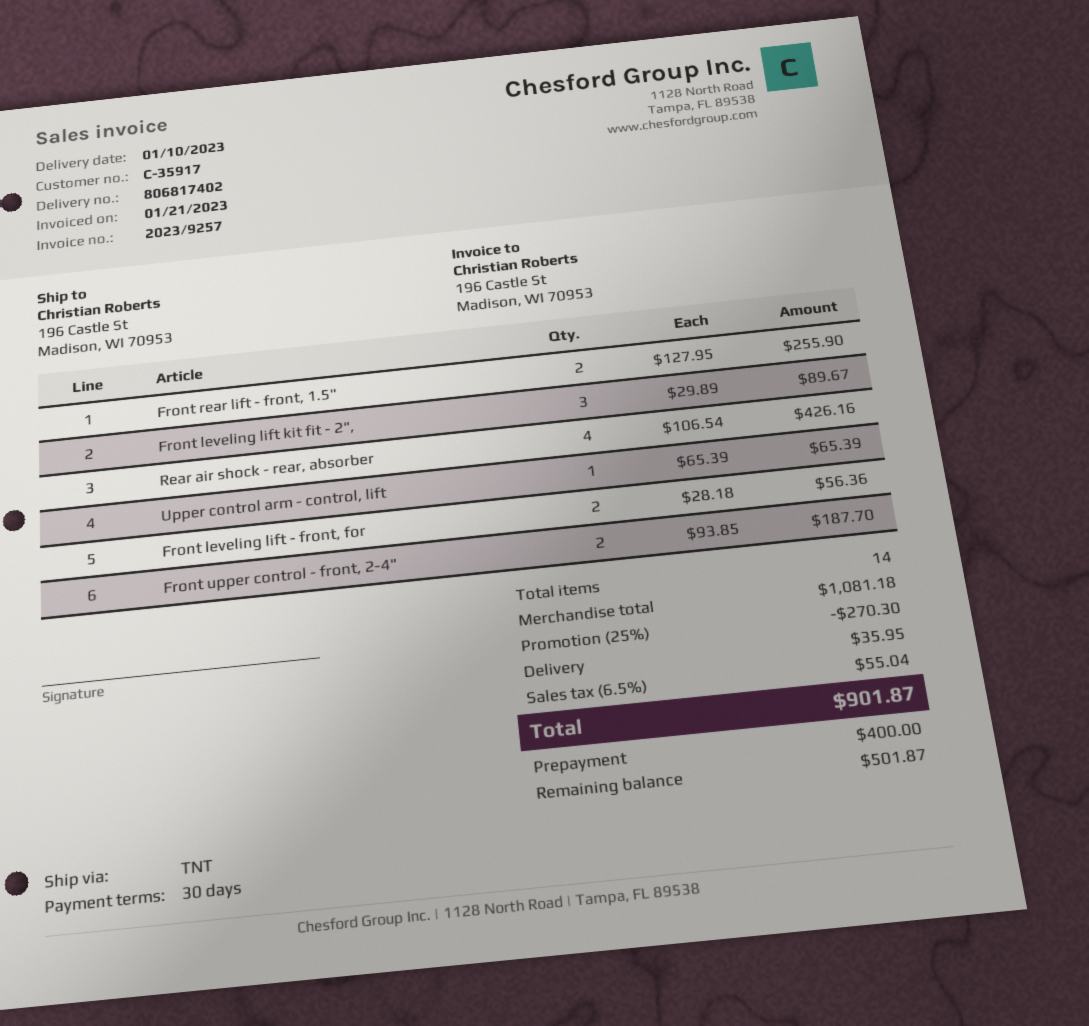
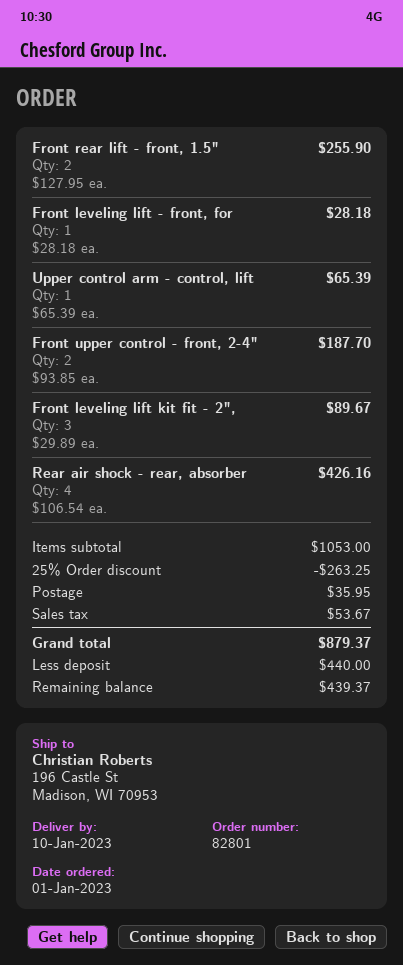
Front leveling lift - front, for: 2 x 28.18 = 56.36 -> 1 x 28.18 = 28.18
subtotal: 1081.18 -> 1053.00
discount: 25% = 270.30 -> 25% = 263.25
tax: 55.04 -> 53.67
total: 901.87 -> 879.37
deposit: 400.00 -> 440.00
balance: 501.87 -> 439.37

